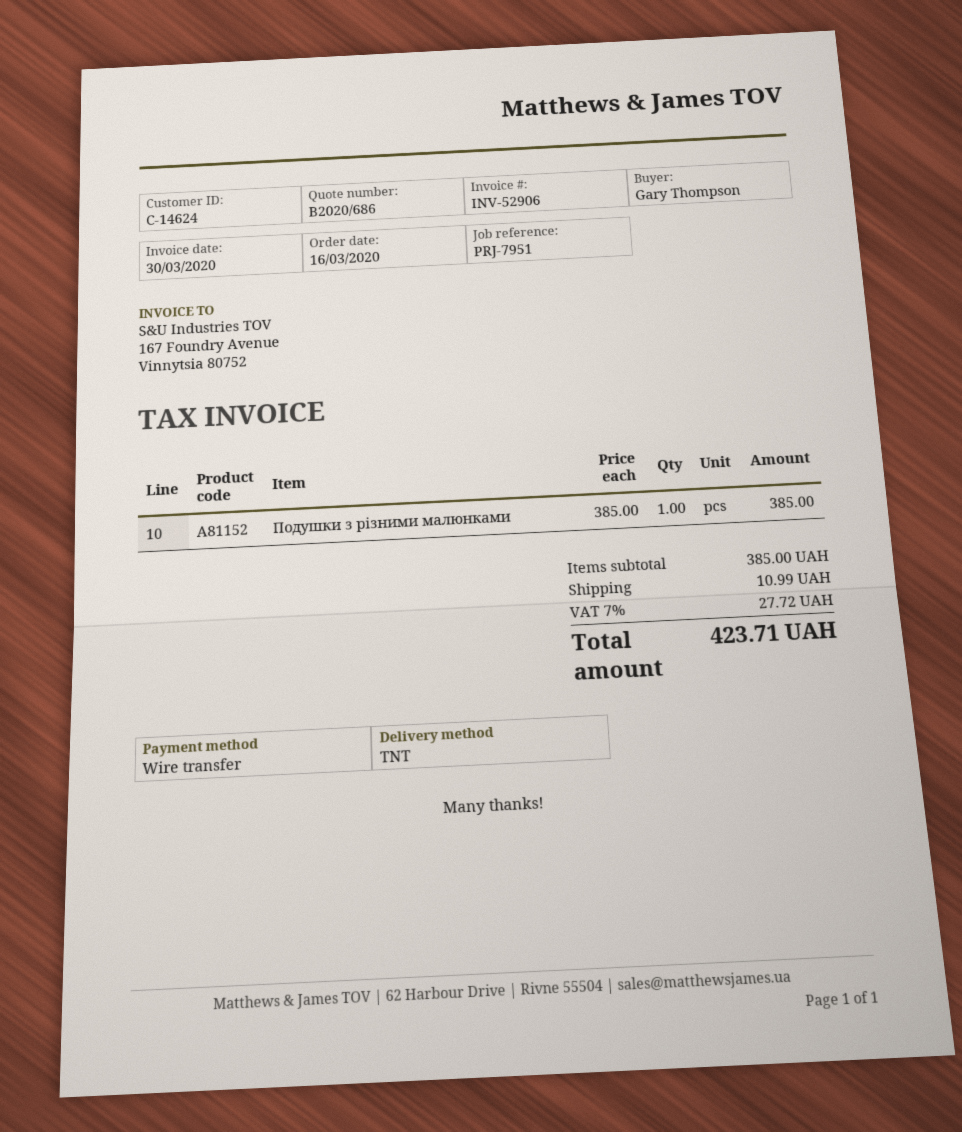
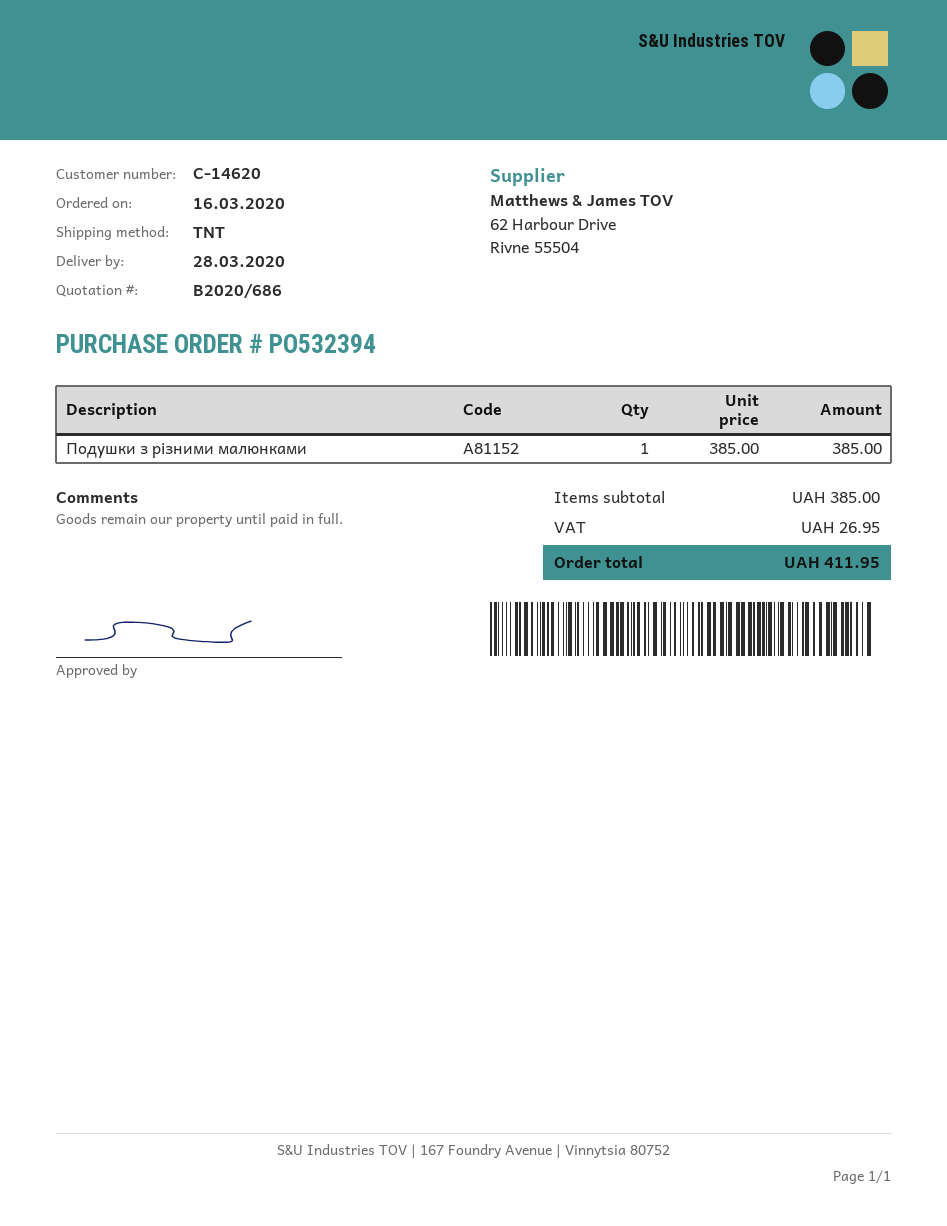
customer number: C-14624 -> C-14620
shipping: 10.99 -> none
tax: 27.72 -> 26.95
total: 423.71 -> 411.95

